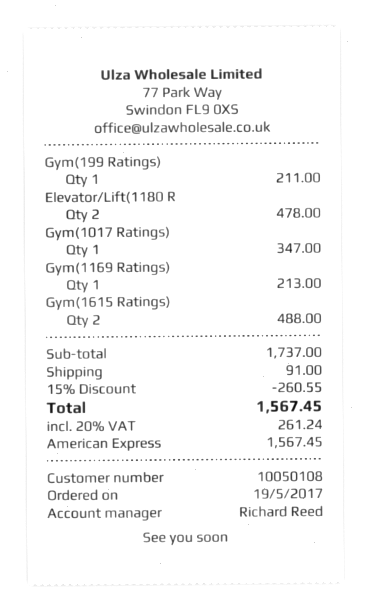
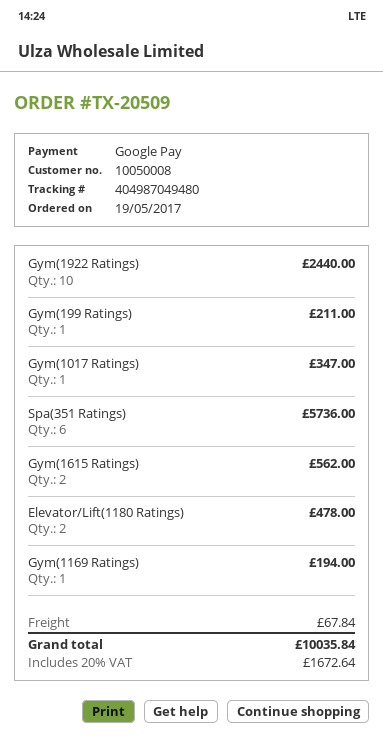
customer number: 10050108 -> 10050008
payment method: American Express -> Google Pay
Gym(1169 Ratings): 1 for 213.00 -> 1 for 194.00
Gym(1615 Ratings): 2 for 488.00 -> 2 for 562.00
Gym(1922 Ratings): none -> 10 for 2440.00
Spa(351 Ratings): none -> 6 for 5736.00
discount: 15% = 260.55 -> none
shipping: 91.00 -> 67.84
tax: 20% = 261.24 -> 20% = 1672.64
total: 1567.45 -> 10035.84

